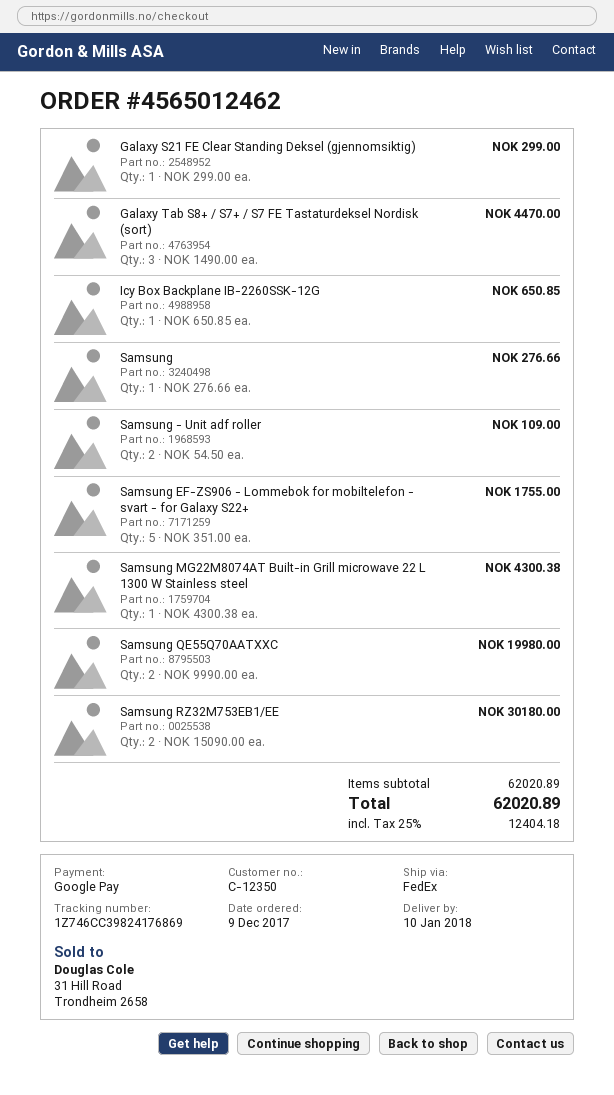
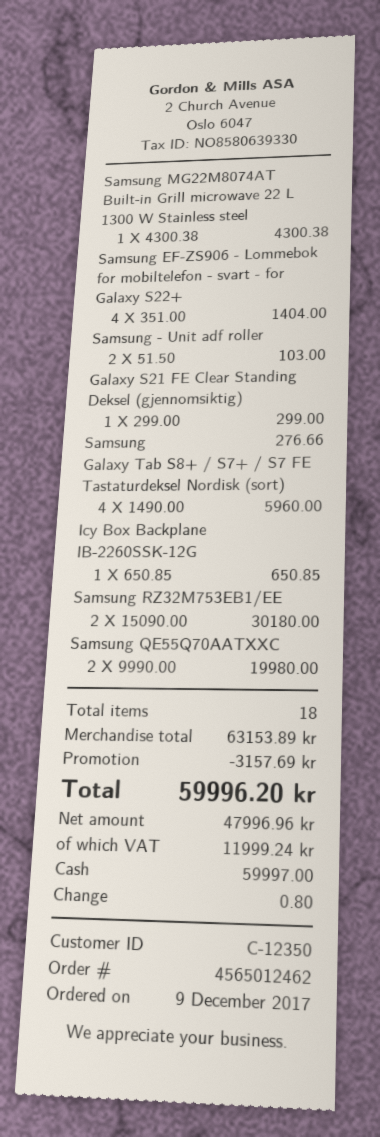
payment method: Google Pay -> cash
Galaxy Tab S8+ / S7+ / S7 FE Tastaturdeksel Nordisk (sort): 3 x 1490.00 = 4470.00 -> 4 x 1490.00 = 5960.00
Samsung - Unit adf roller: 2 x 54.50 = 109.00 -> 2 x 51.50 = 103.00
Samsung EF-ZS906 - Lommebok for mobiltelefon - svart - for Galaxy S22+: 5 x 351.00 = 1755.00 -> 4 x 351.00 = 1404.00
subtotal: 62020.89 -> 63153.89
discount: none -> 3157.69
tax: 12404.18 -> 11999.24
total: 62020.89 -> 59996.20

